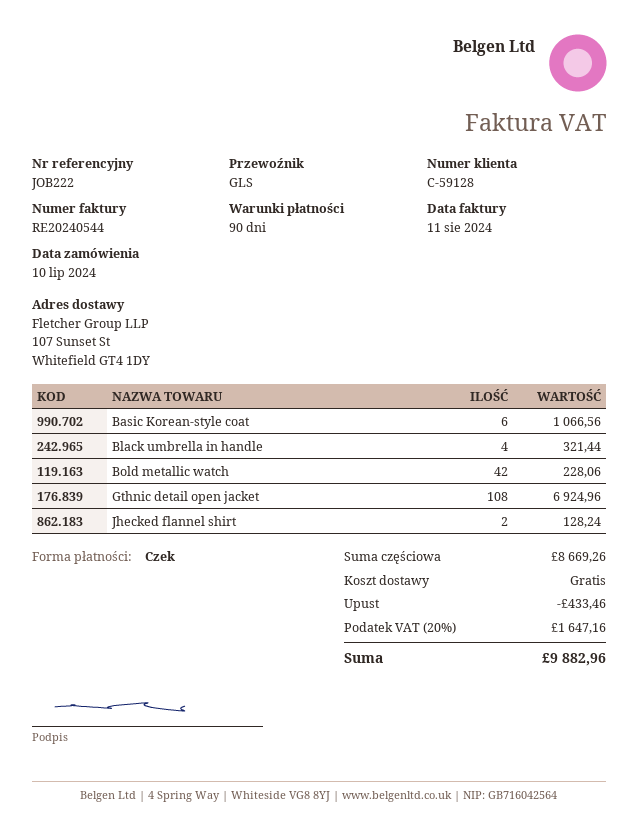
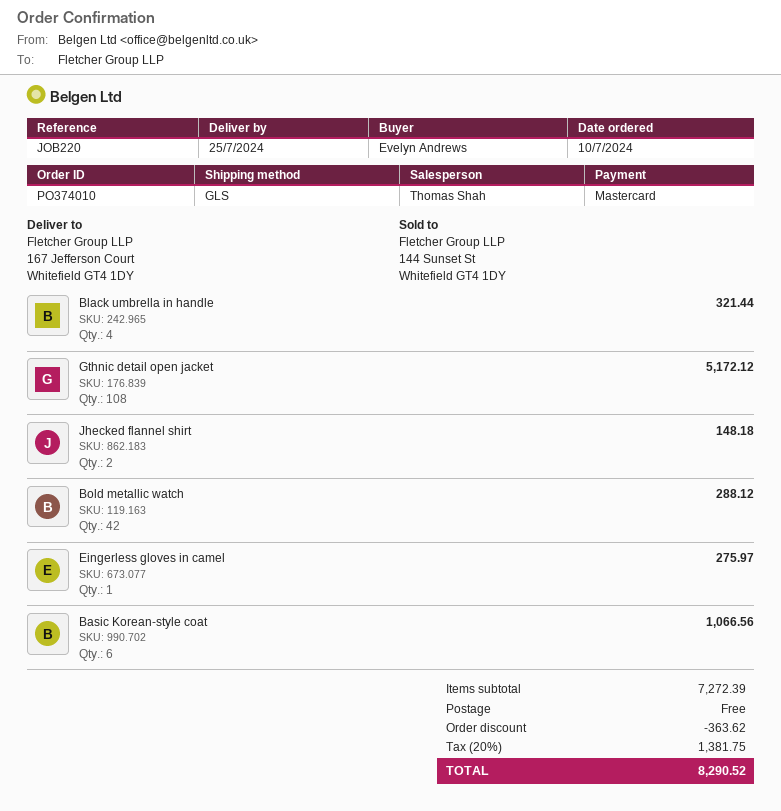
reference: JOB222 -> JOB220
payment method: cheque -> Mastercard
ship to: 107 Sunset St, Whitefield GT4 1DY -> 167 Jefferson Court, Whitefield GT4 1DY
Bold metallic watch: 42 for 228.06 -> 42 for 288.12
Gthnic detail open jacket: 108 for 6924.96 -> 108 for 5172.12
Jhecked flannel shirt: 2 for 128.24 -> 2 for 148.18
Eingerless gloves in camel: none -> 1 for 275.97
subtotal: 8669.26 -> 7272.39
discount: 433.46 -> 363.62
tax: 20% = 1647.16 -> 20% = 1381.75
total: 9882.96 -> 8290.52

